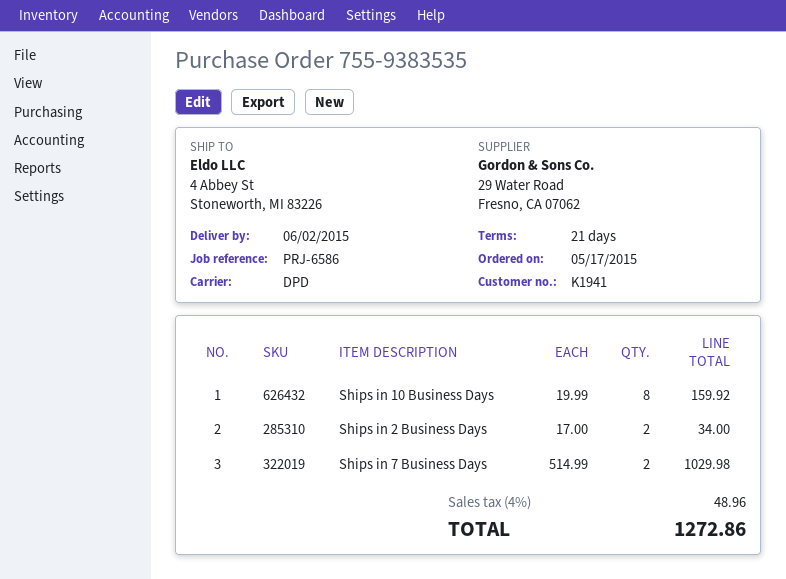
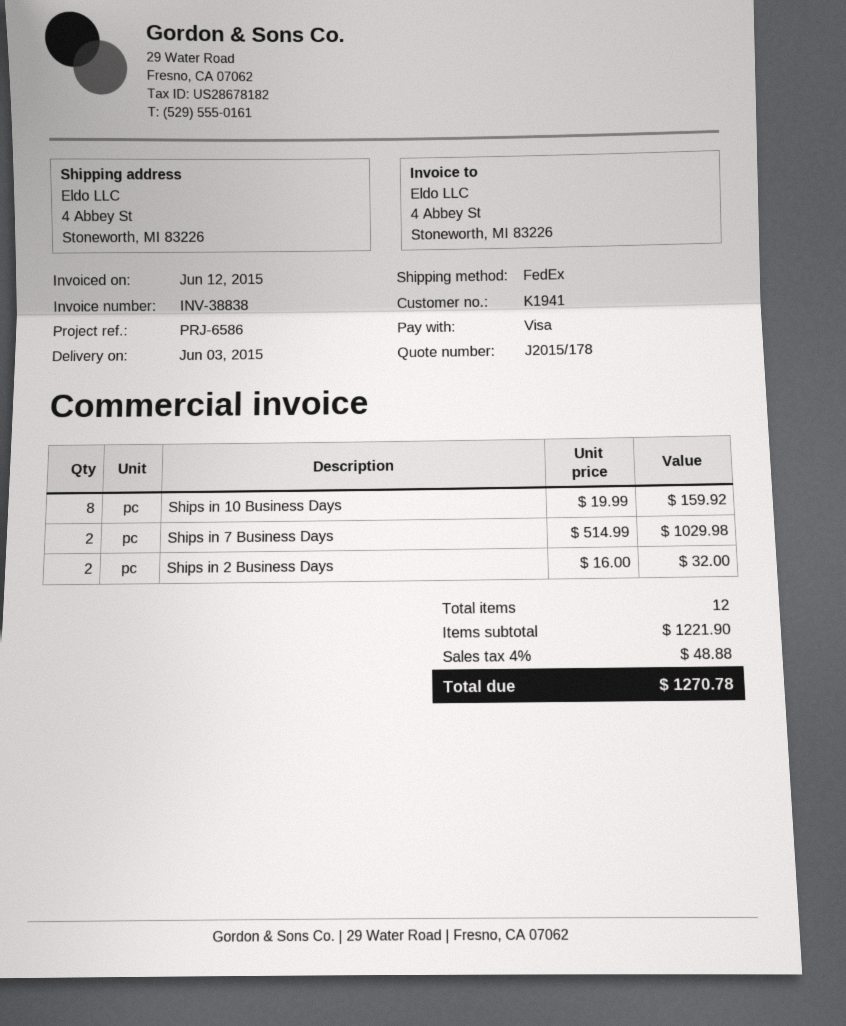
delivery date: 2015-06-02 -> 2015-06-03
shipping method: DPD -> FedEx
Ships in 2 Business Days: 2 x 17.00 = 34.00 -> 2 x 16.00 = 32.00
tax: 4% = 48.96 -> 4% = 48.88
total: 1272.86 -> 1270.78

